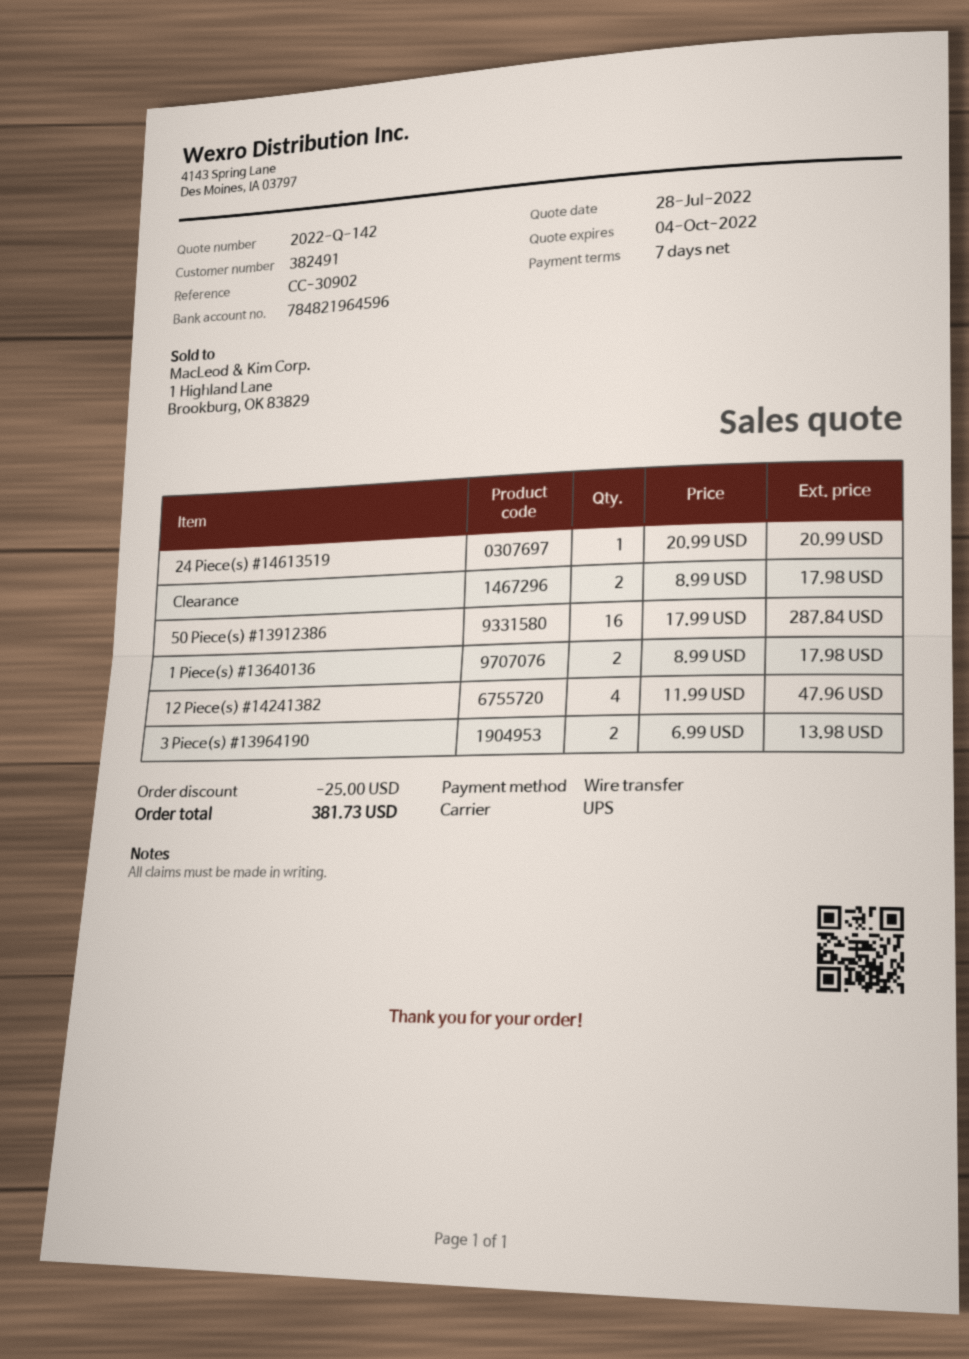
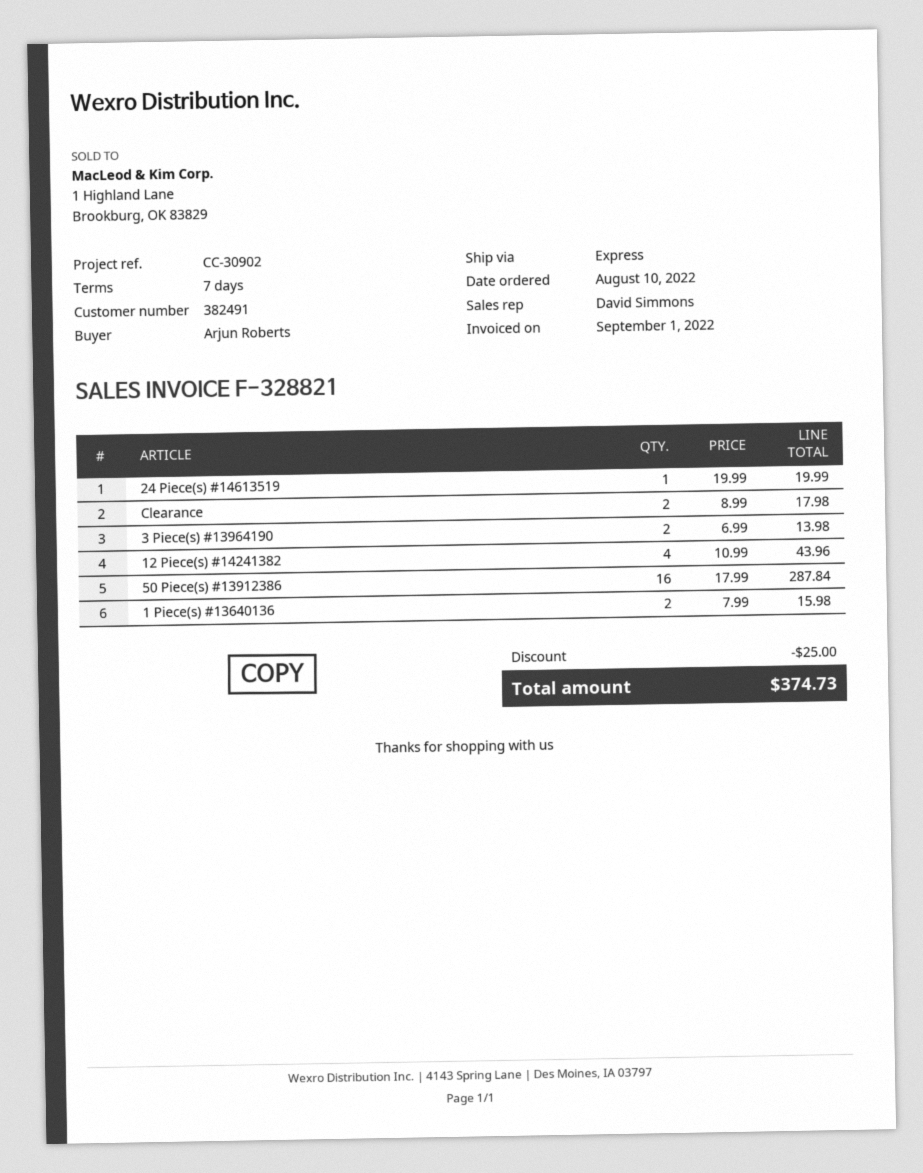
shipping method: UPS -> express
24 Piece(s) #14613519: 1 x 20.99 = 20.99 -> 1 x 19.99 = 19.99
1 Piece(s) #13640136: 2 x 8.99 = 17.98 -> 2 x 7.99 = 15.98
12 Piece(s) #14241382: 4 x 11.99 = 47.96 -> 4 x 10.99 = 43.96
total: 381.73 -> 374.73

